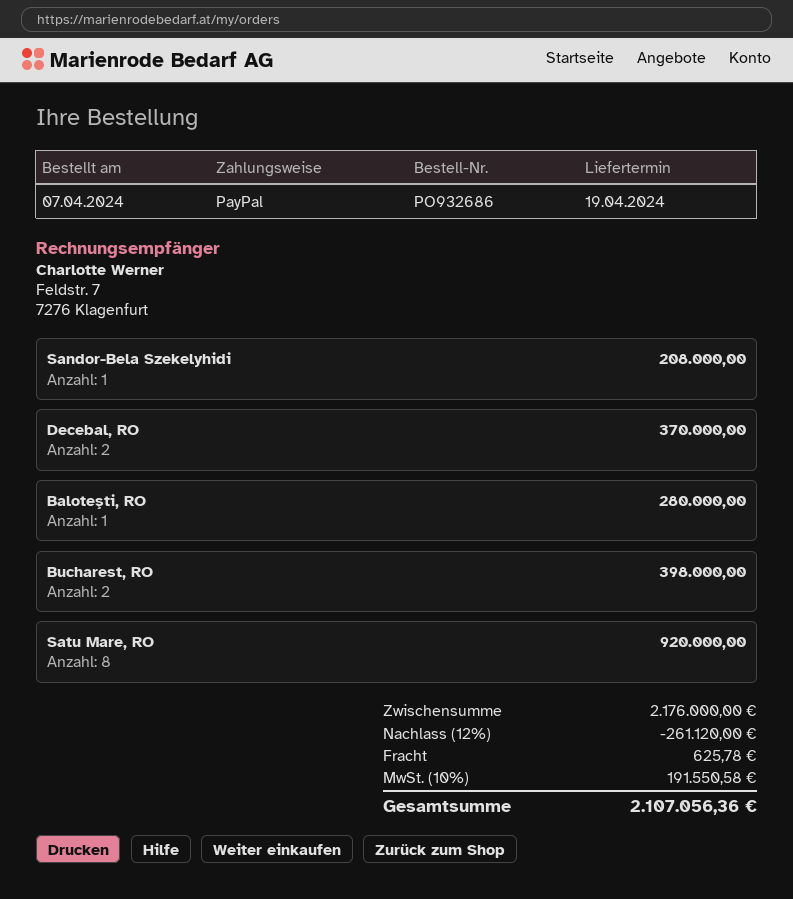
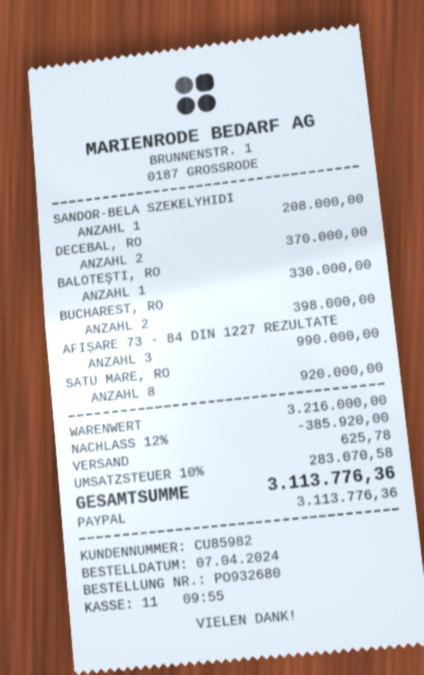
order number: PO932686 -> PO932680
Baloteşti, RO: 1 for 280000.00 -> 1 for 330000.00
AFIȘARE 73 - 84 DIN 1227 REZULTATE: none -> 3 for 990000.00
subtotal: 2176000.00 -> 3216000.00
discount: 12% = 261120.00 -> 12% = 385920.00
tax: 10% = 191550.58 -> 10% = 283070.58
total: 2107056.36 -> 3113776.36

